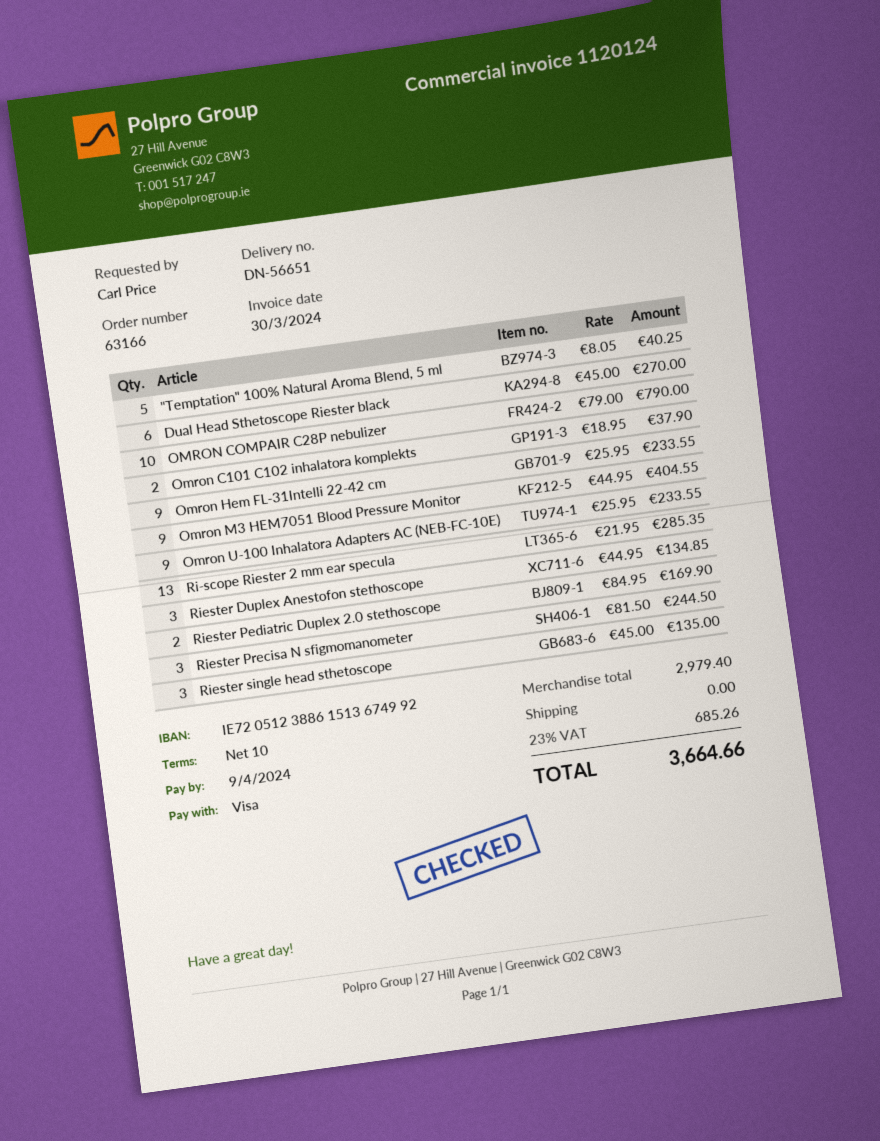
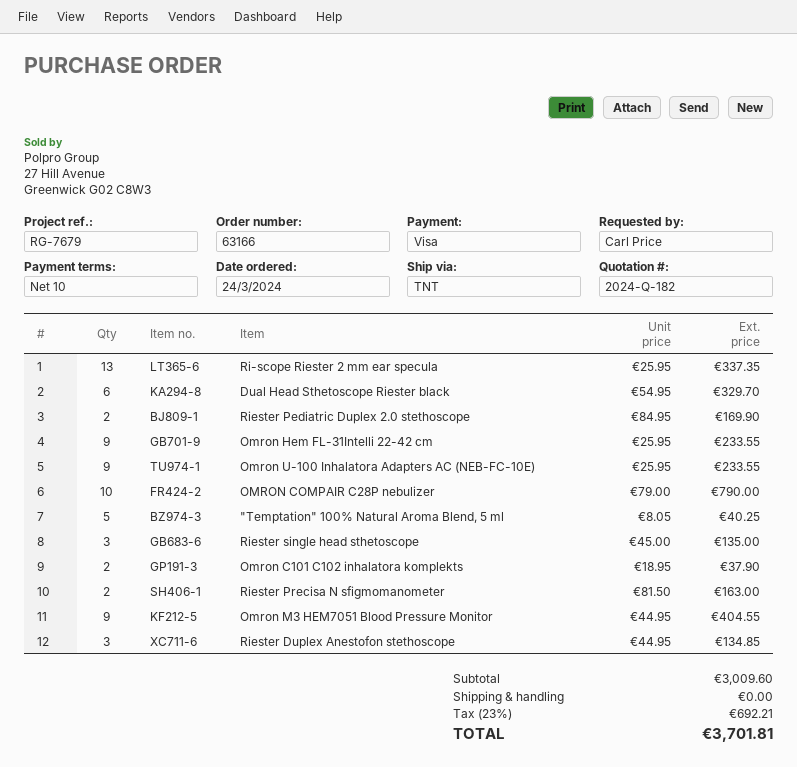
Dual Head Sthetoscope Riester black: 6 x 45.00 = 270.00 -> 6 x 54.95 = 329.70
Ri-scope Riester 2 mm ear specula: 13 x 21.95 = 285.35 -> 13 x 25.95 = 337.35
Riester Precisa N sfigmomanometer: 3 x 81.50 = 244.50 -> 2 x 81.50 = 163.00
subtotal: 2979.40 -> 3009.60
tax: 23% = 685.26 -> 23% = 692.21
total: 3664.66 -> 3701.81

